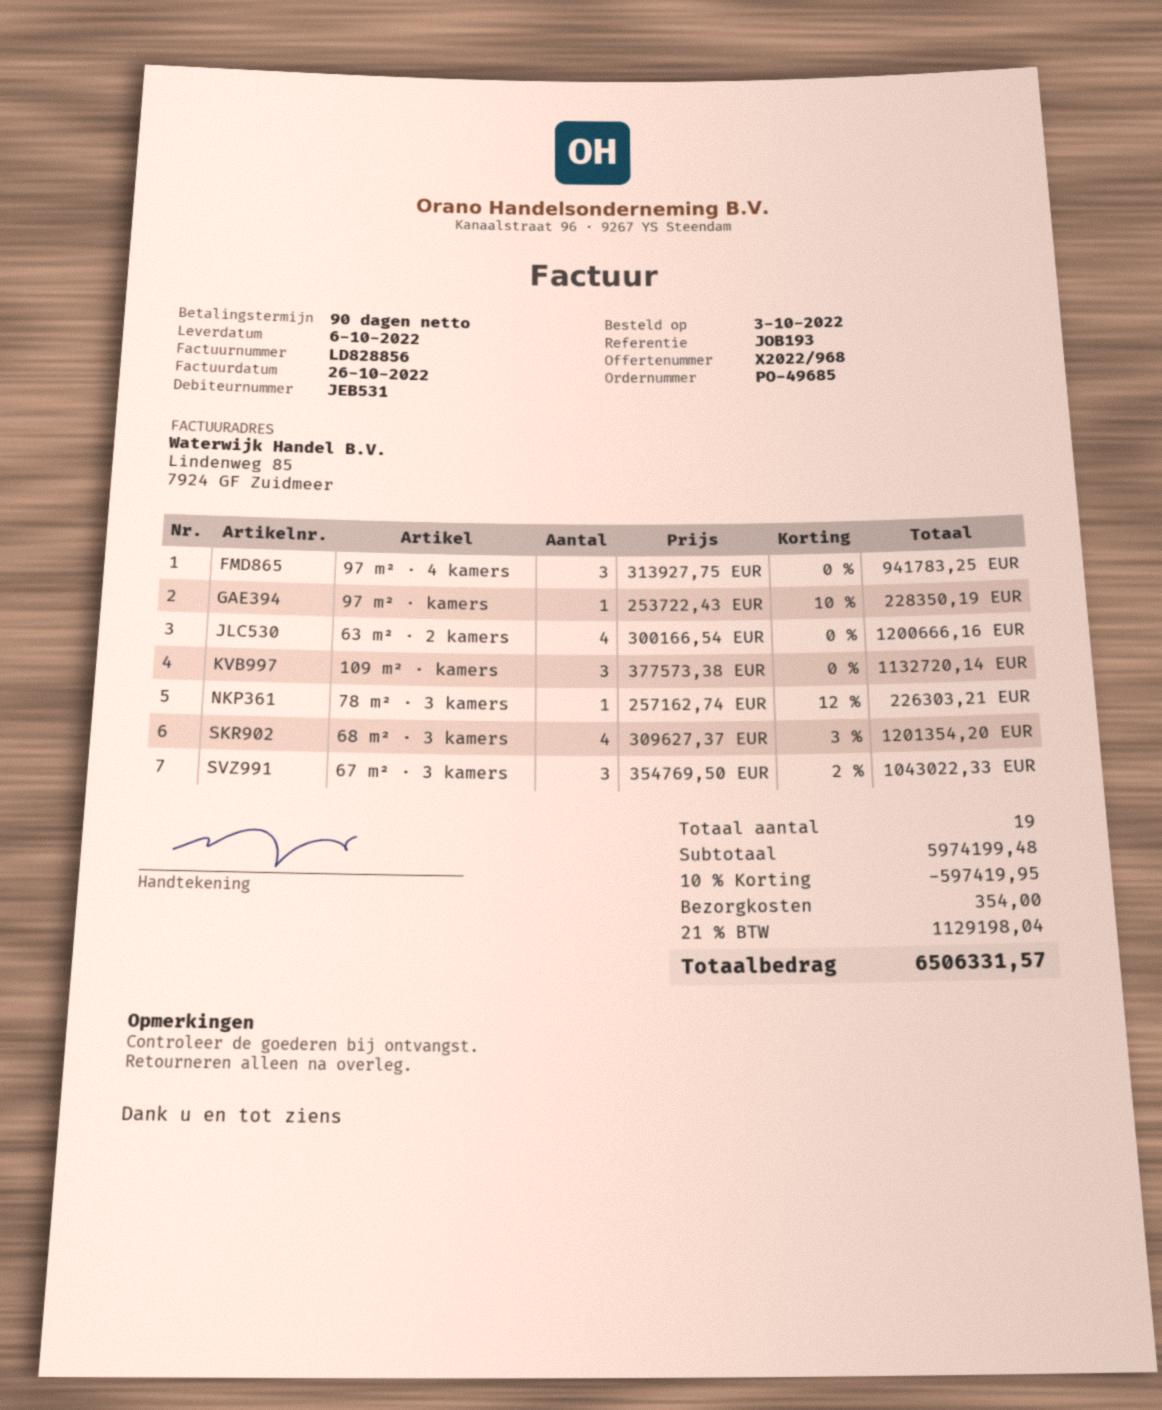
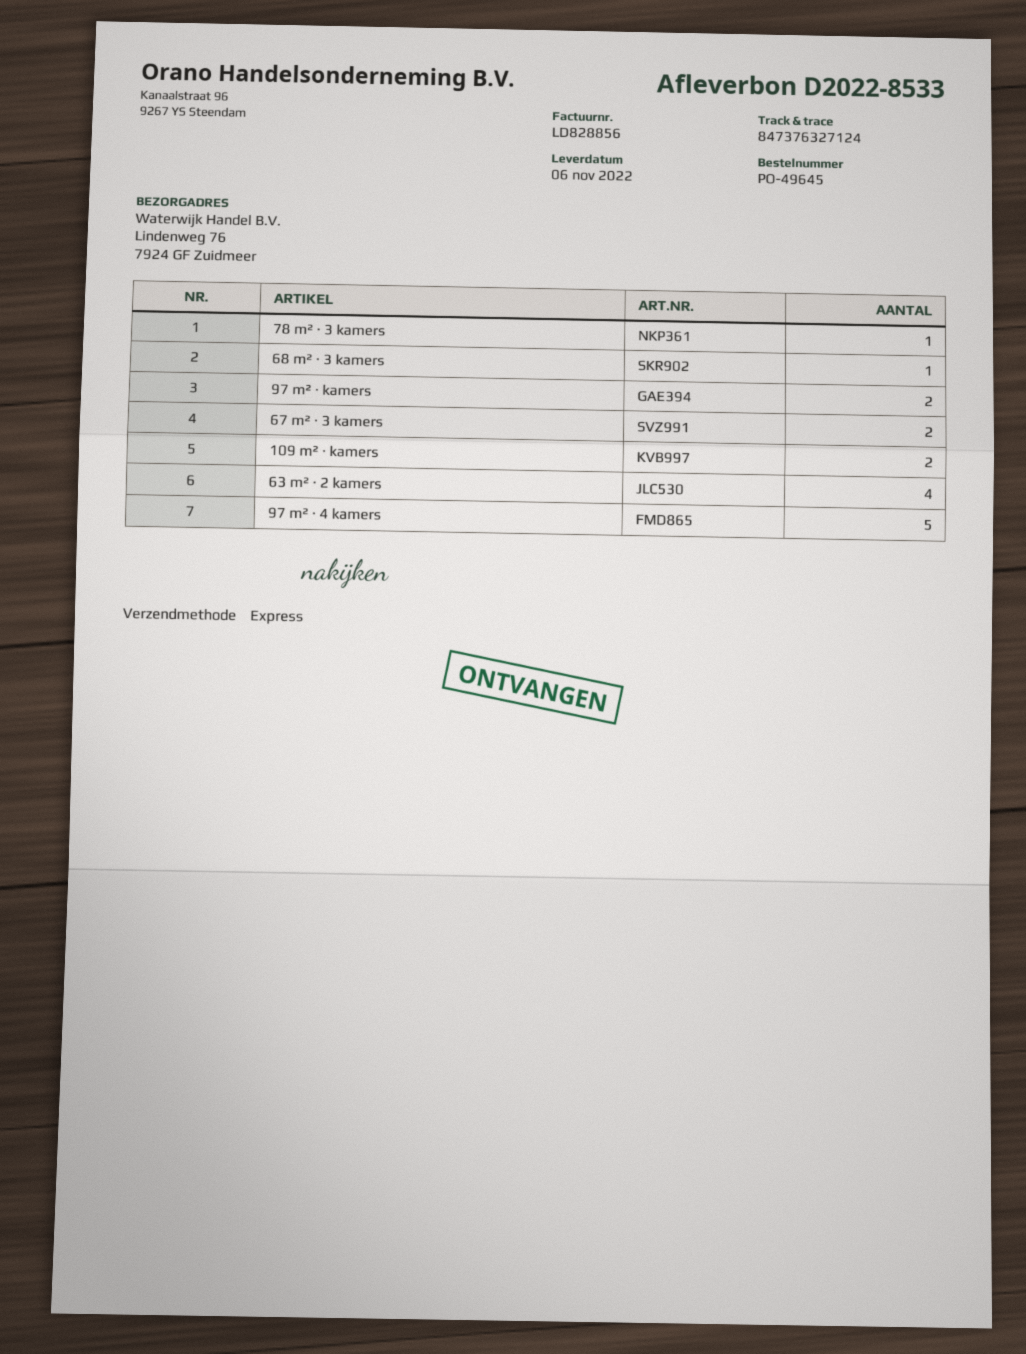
order number: PO-49685 -> PO-49645
delivery date: 2022-10-06 -> 2022-11-06
97 m² · 4 kamers: 3 -> 5
97 m² · kamers: 1 -> 2
109 m² · kamers: 3 -> 2
68 m² · 3 kamers: 4 -> 1
67 m² · 3 kamers: 3 -> 2

